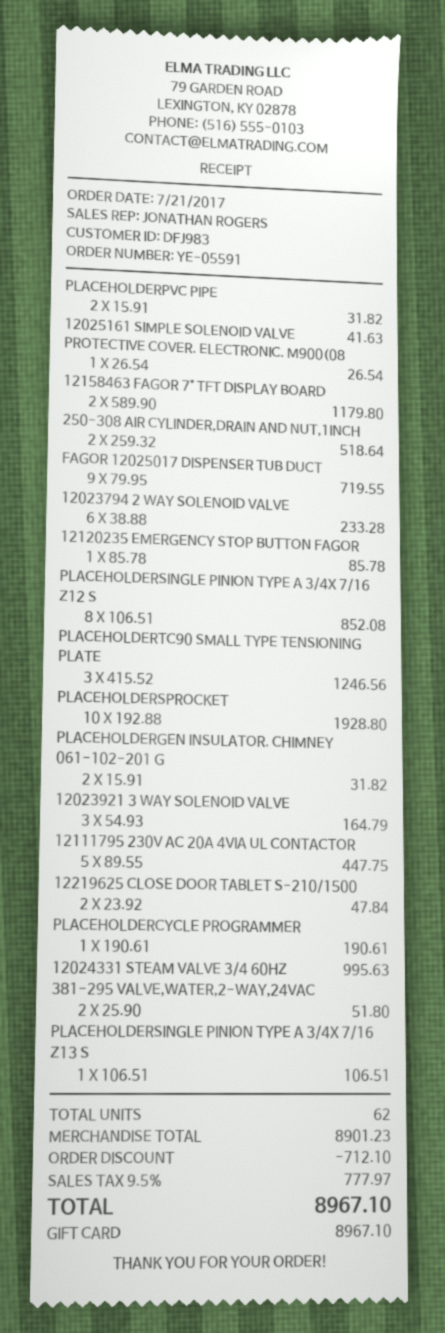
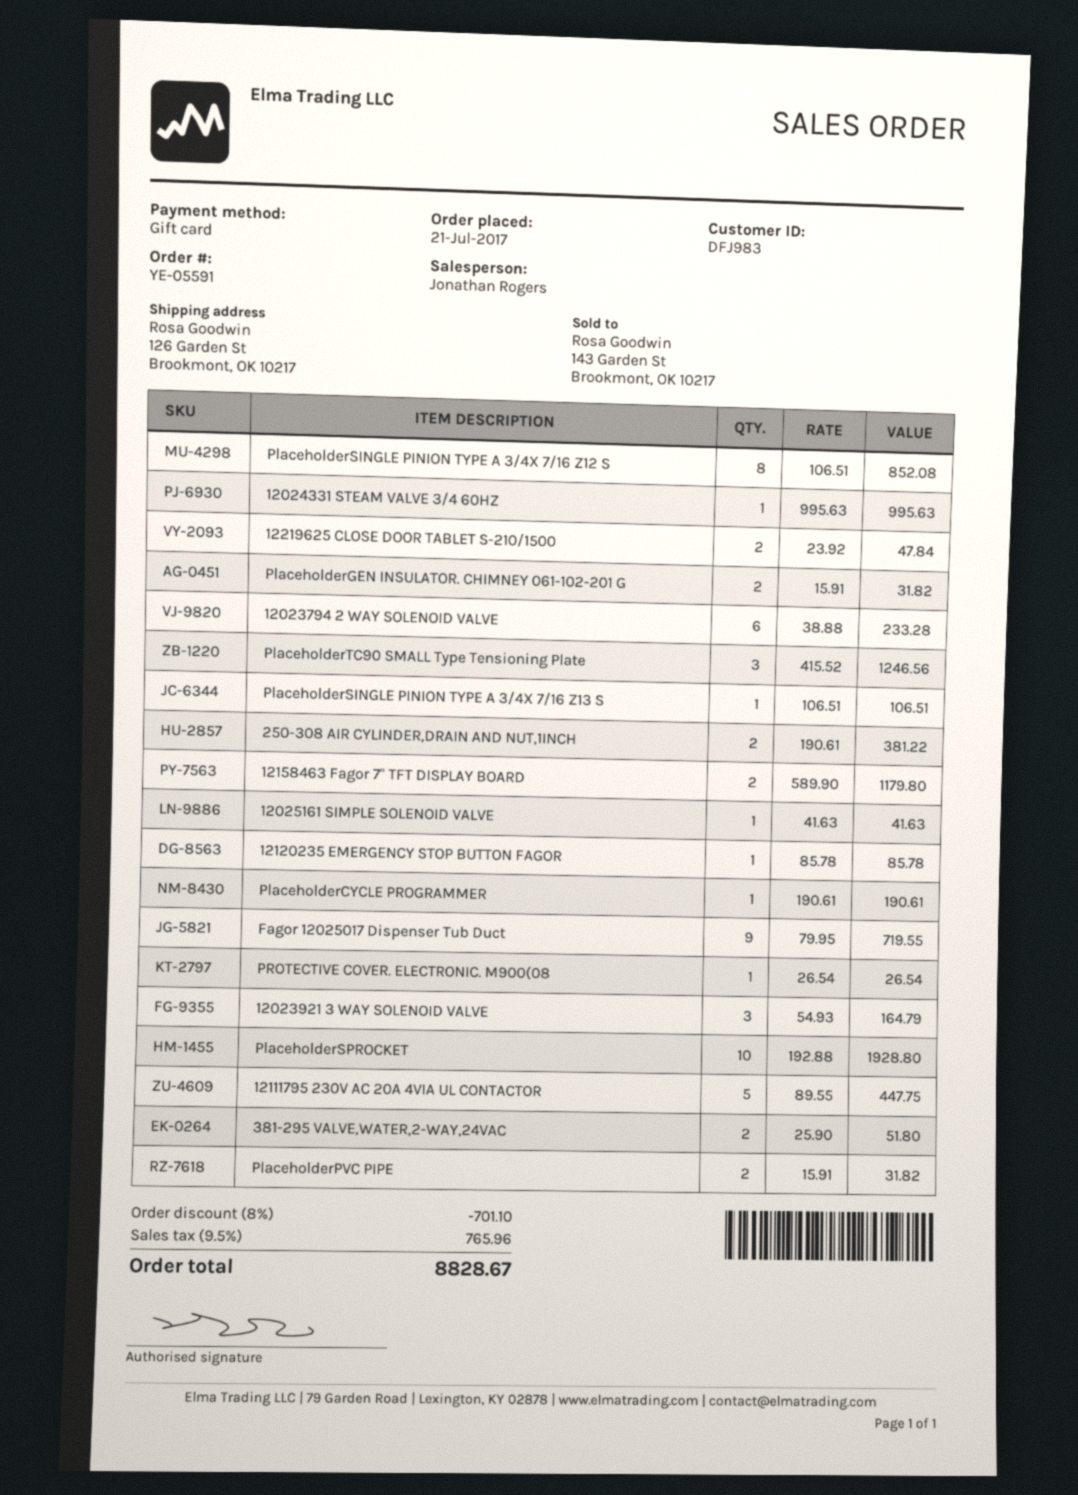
250-308 AIR CYLINDER,DRAIN AND NUT,1INCH: 2 x 259.32 = 518.64 -> 2 x 190.61 = 381.22
discount: 712.10 -> 701.10
tax: 9.5% = 777.97 -> 9.5% = 765.96
total: 8967.10 -> 8828.67

